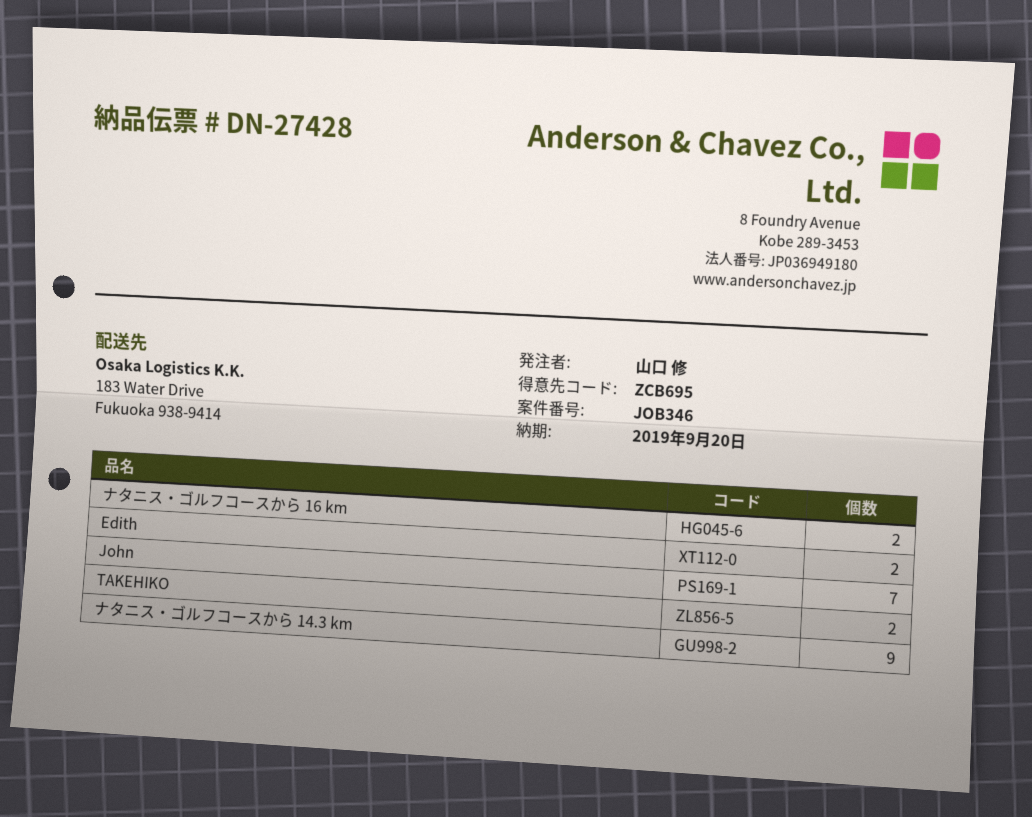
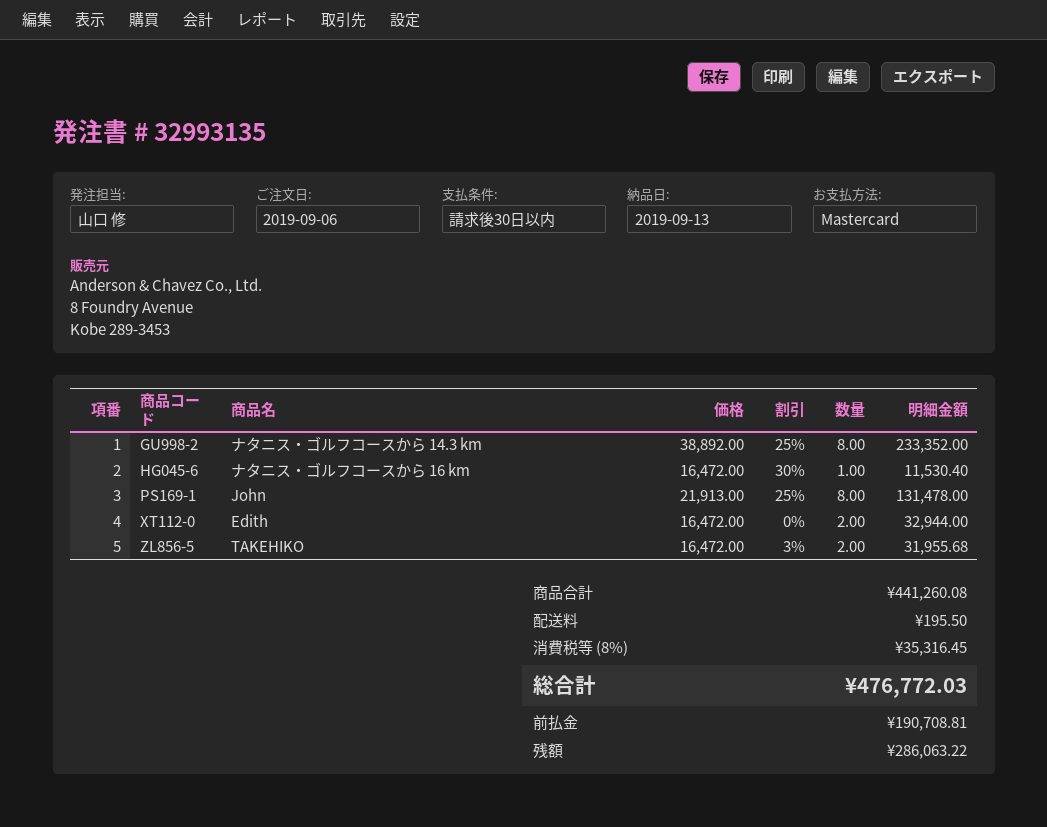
delivery date: 2019-09-20 -> 2019-09-13
ナタニス・ゴルフコースから 16 km: 2 -> 1
John: 7 -> 8
ナタニス・ゴルフコースから 14.3 km: 9 -> 8

